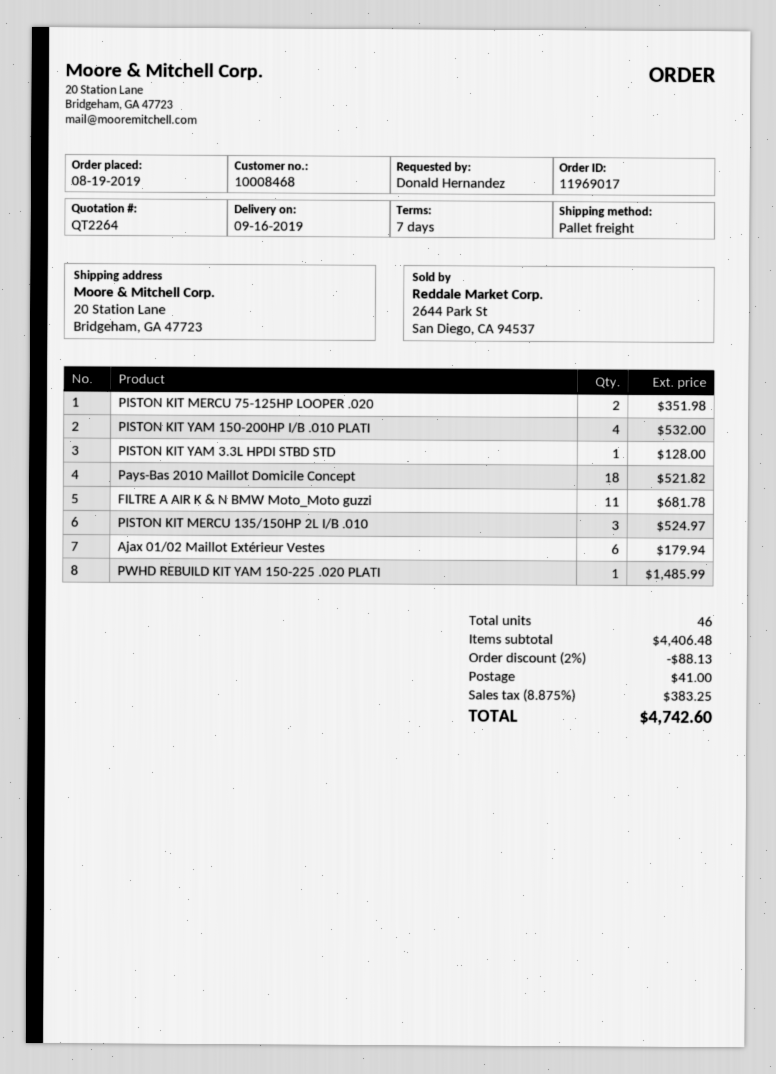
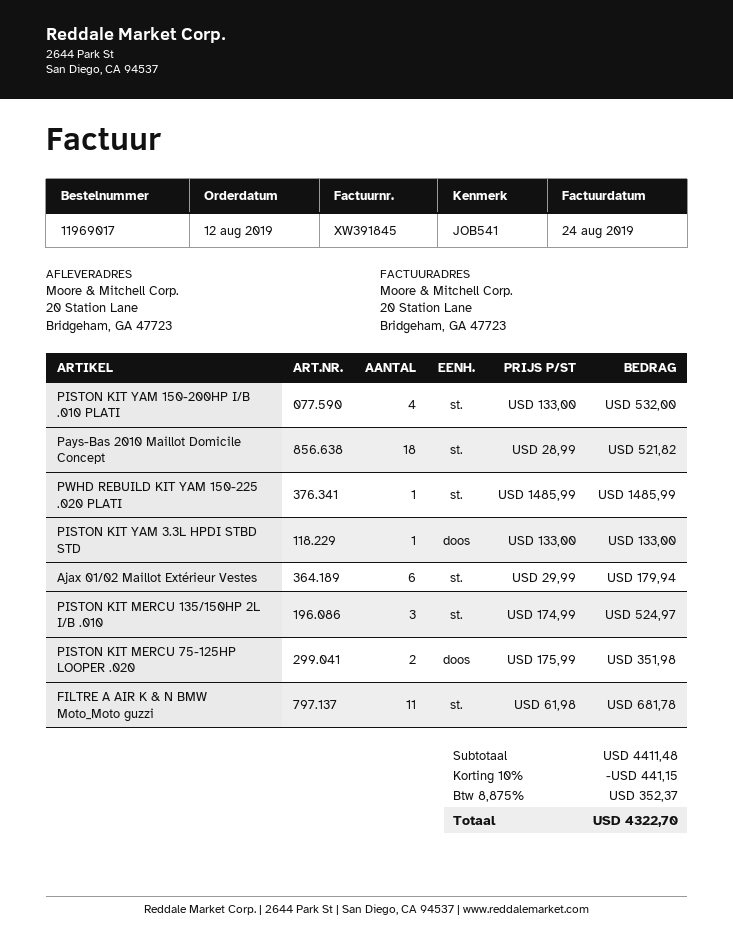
order date: 2019-08-19 -> 2019-08-12
PISTON KIT YAM 3.3L HPDI STBD STD: 1 for 128.00 -> 1 for 133.00
subtotal: 4406.48 -> 4411.48
discount: 2% = 88.13 -> 10% = 441.15
shipping: 41.00 -> none
tax: 8.875% = 383.25 -> 8.875% = 352.37
total: 4742.60 -> 4322.70

